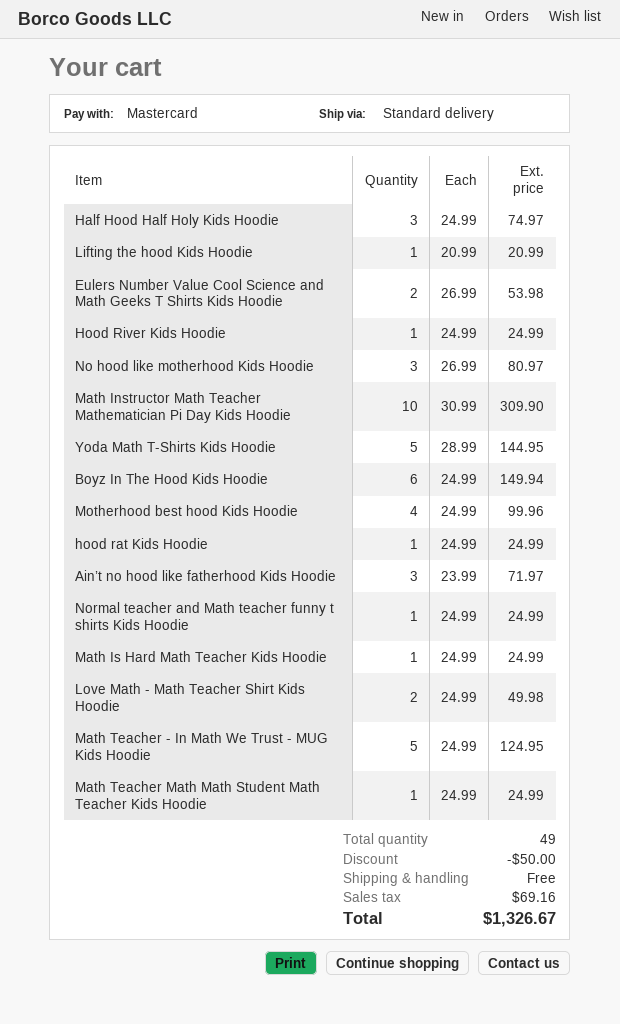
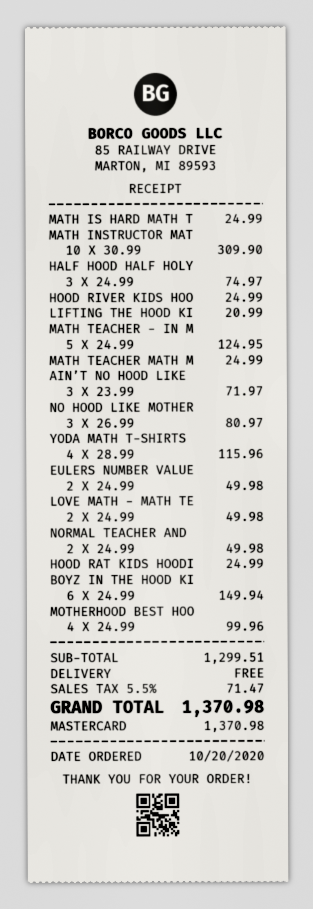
Eulers Number Value Cool Science and Math Geeks T Shirts Kids Hoodie: 2 x 26.99 = 53.98 -> 2 x 24.99 = 49.98
Yoda Math T-Shirts Kids Hoodie: 5 x 28.99 = 144.95 -> 4 x 28.99 = 115.96
Normal teacher and Math teacher funny t shirts Kids Hoodie: 1 x 24.99 = 24.99 -> 2 x 24.99 = 49.98
discount: 50.00 -> none
tax: 69.16 -> 71.47
total: 1326.67 -> 1370.98

